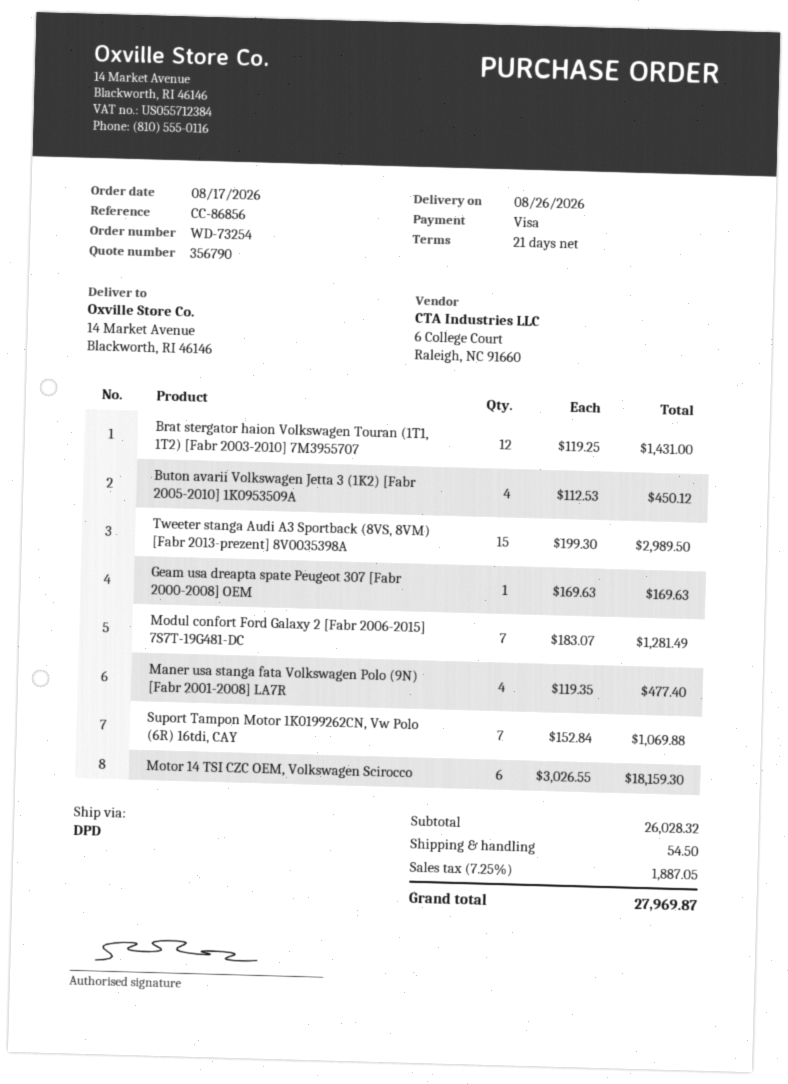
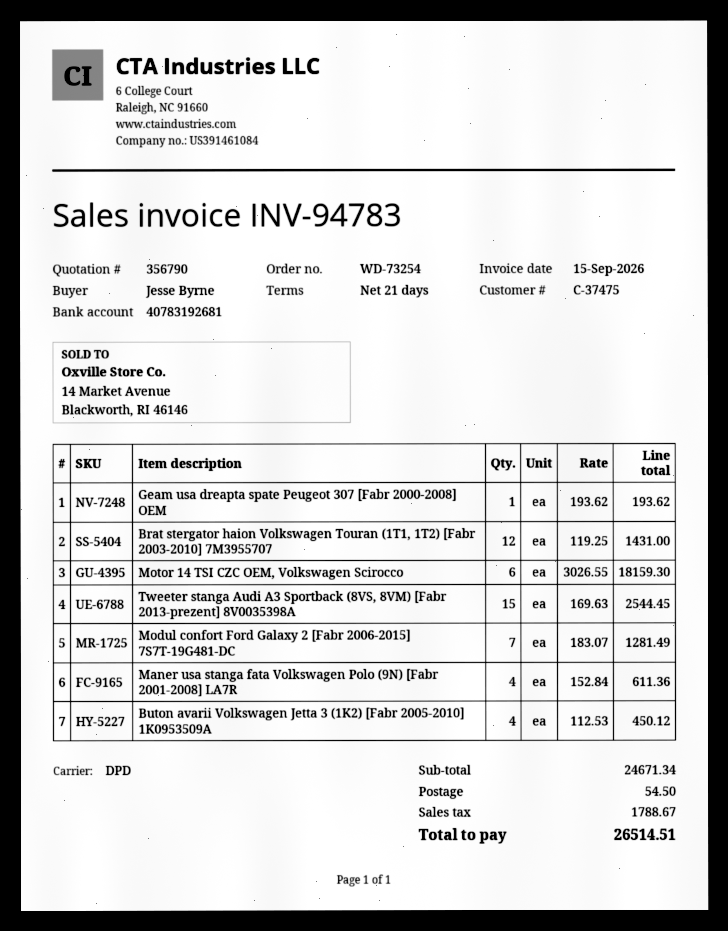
Tweeter stanga Audi A3 Sportback (8VS, 8VM) [Fabr 2013-prezent] 8V0035398A: 15 x 199.30 = 2989.50 -> 15 x 169.63 = 2544.45
Geam usa dreapta spate Peugeot 307 [Fabr 2000-2008] OEM: 1 x 169.63 = 169.63 -> 1 x 193.62 = 193.62
Maner usa stanga fata Volkswagen Polo (9N) [Fabr 2001-2008] LA7R: 4 x 119.35 = 477.40 -> 4 x 152.84 = 611.36
Suport Tampon Motor 1K0199262CN, Vw Polo (6R) 16tdi, CAY: 7 x 152.84 = 1069.88 -> none
subtotal: 26028.32 -> 24671.34
tax: 1887.05 -> 1788.67
total: 27969.87 -> 26514.51

